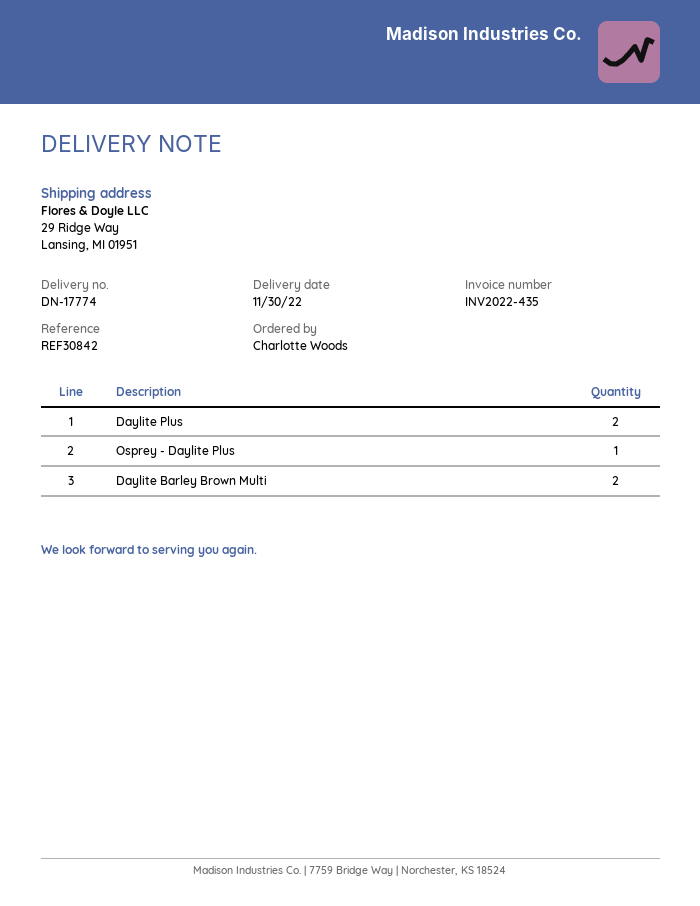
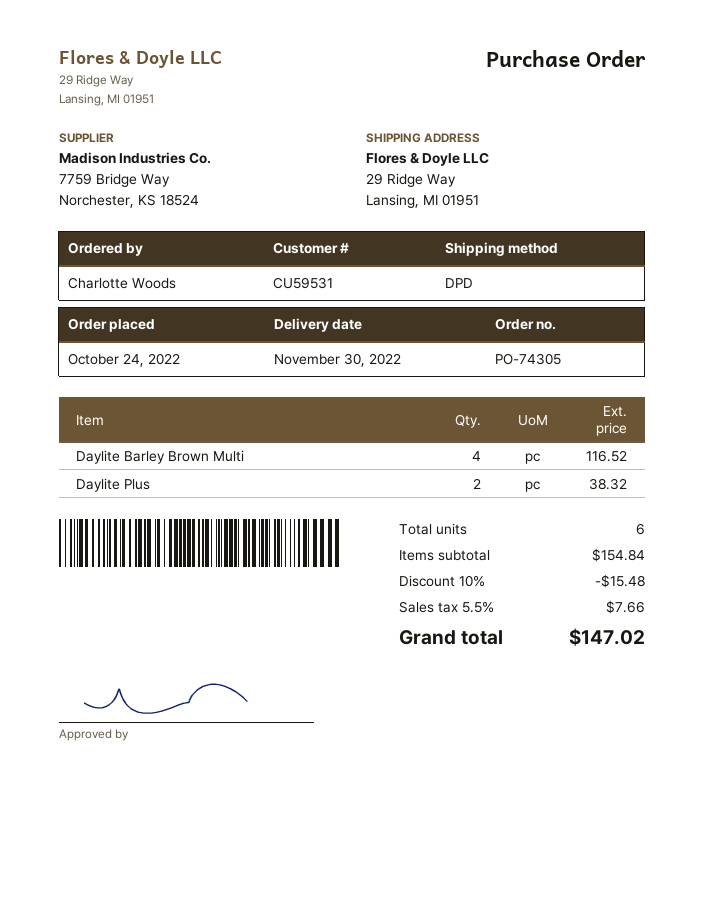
Osprey - Daylite Plus: 1 -> none
Daylite Barley Brown Multi: 2 -> 4

